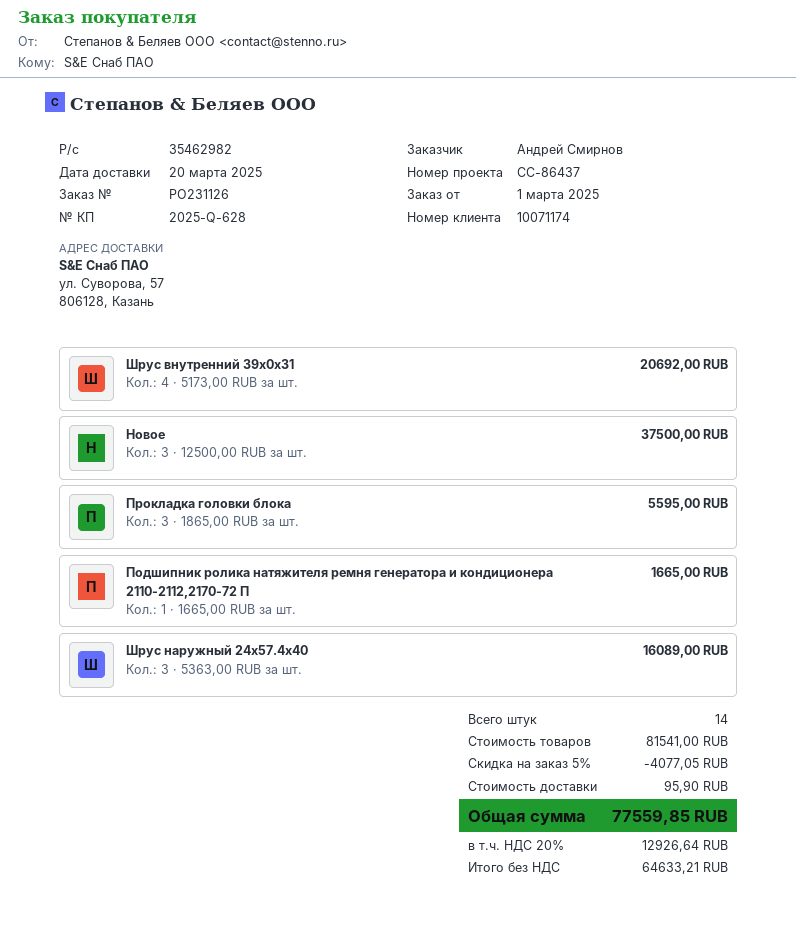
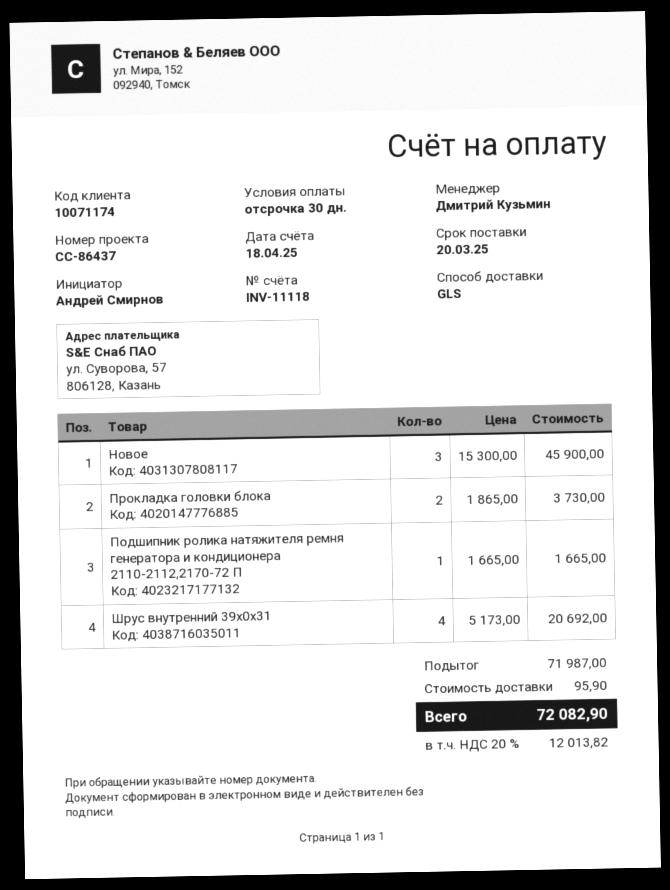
Новое: 3 x 12500.00 = 37500.00 -> 3 x 15300.00 = 45900.00
Прокладка головки блока: 3 x 1865.00 = 5595.00 -> 2 x 1865.00 = 3730.00
Шрус наружный 24x57.4x40: 3 x 5363.00 = 16089.00 -> none
subtotal: 81541.00 -> 71987.00
discount: 5% = 4077.05 -> none
tax: 20% = 12926.64 -> 20% = 12013.82
total: 77559.85 -> 72082.90

